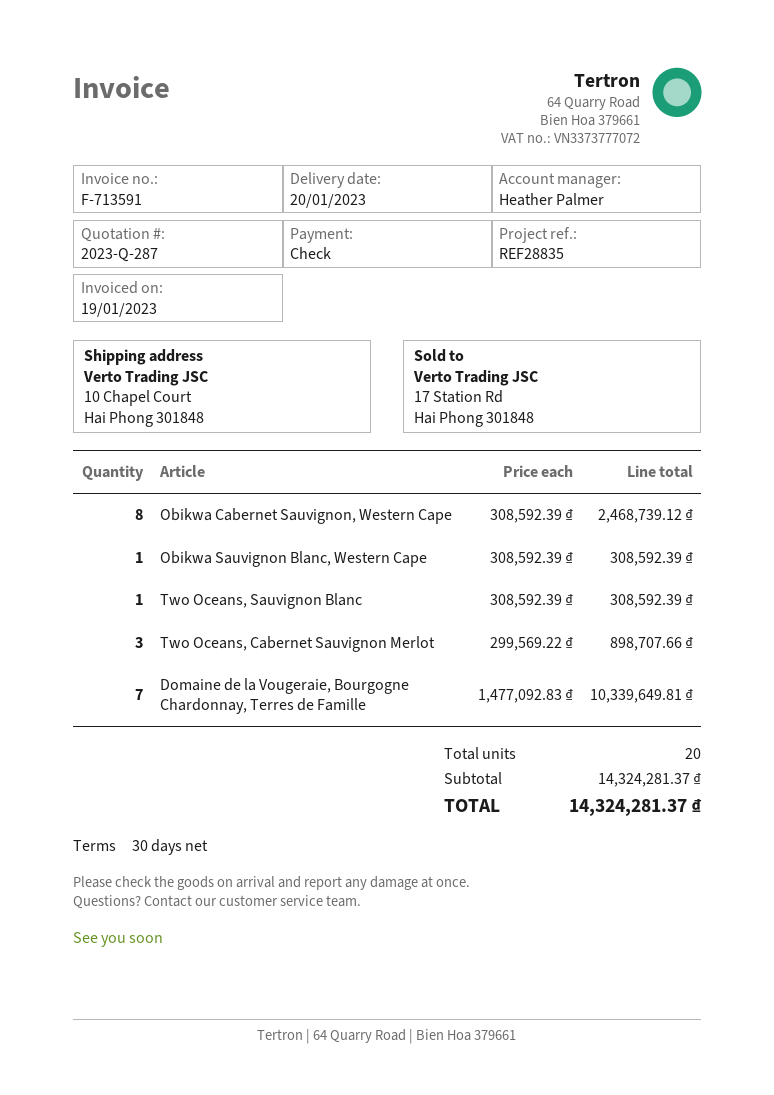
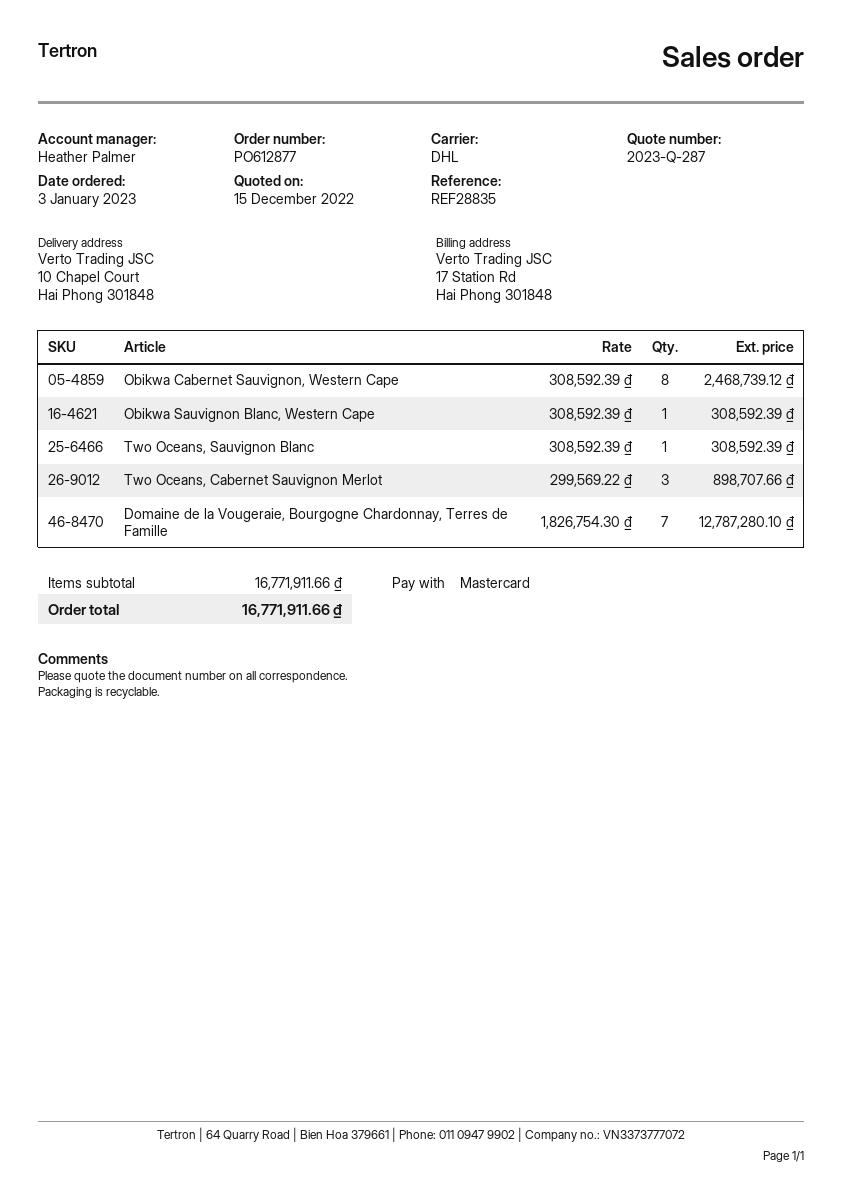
payment method: cheque -> Mastercard
Domaine de la Vougeraie, Bourgogne Chardonnay, Terres de Famille: 7 x 1477092.83 = 10339649.81 -> 7 x 1826754.30 = 12787280.10
subtotal: 14324281.37 -> 16771911.66
total: 14324281.37 -> 16771911.66

